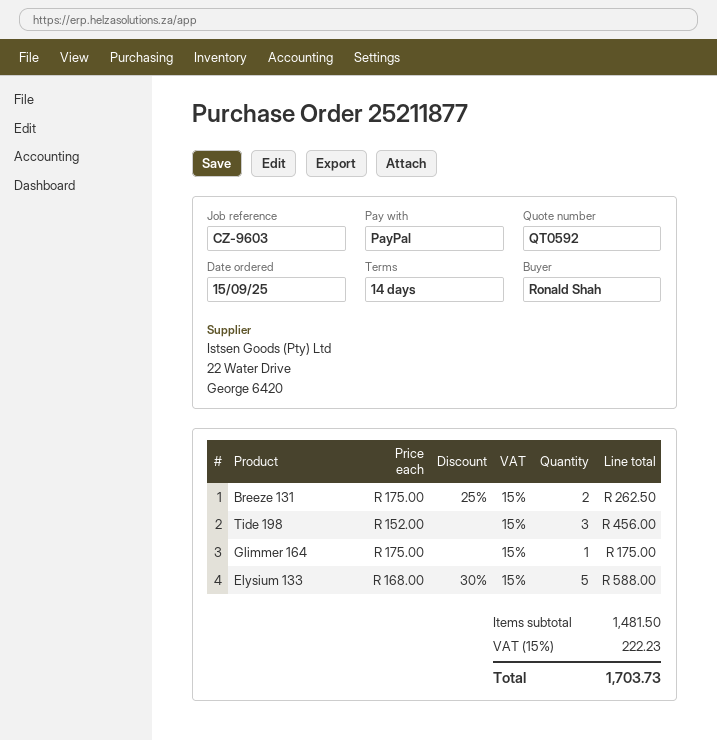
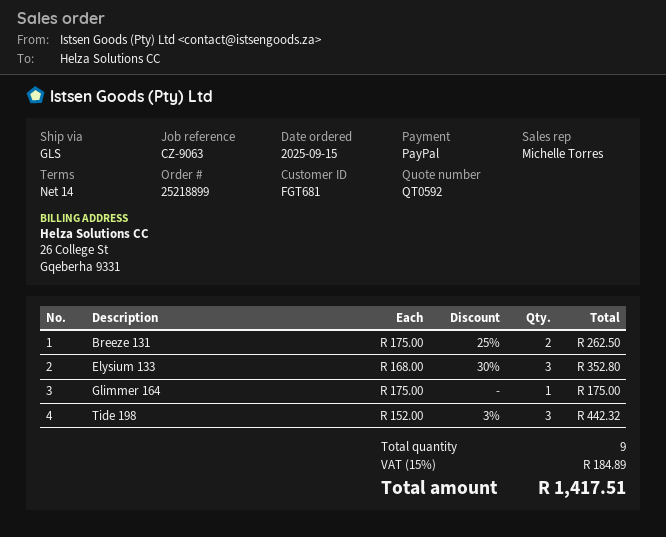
order number: 25211877 -> 25218899
reference: CZ-9603 -> CZ-9063
Tide 198: 3 x 152.00 = 456.00 -> 3 x 152.00 - 3% = 442.32
Elysium 133: 5 x 168.00 - 30% = 588.00 -> 3 x 168.00 - 30% = 352.80
tax: 15% = 222.23 -> 15% = 184.89
total: 1703.73 -> 1417.51

